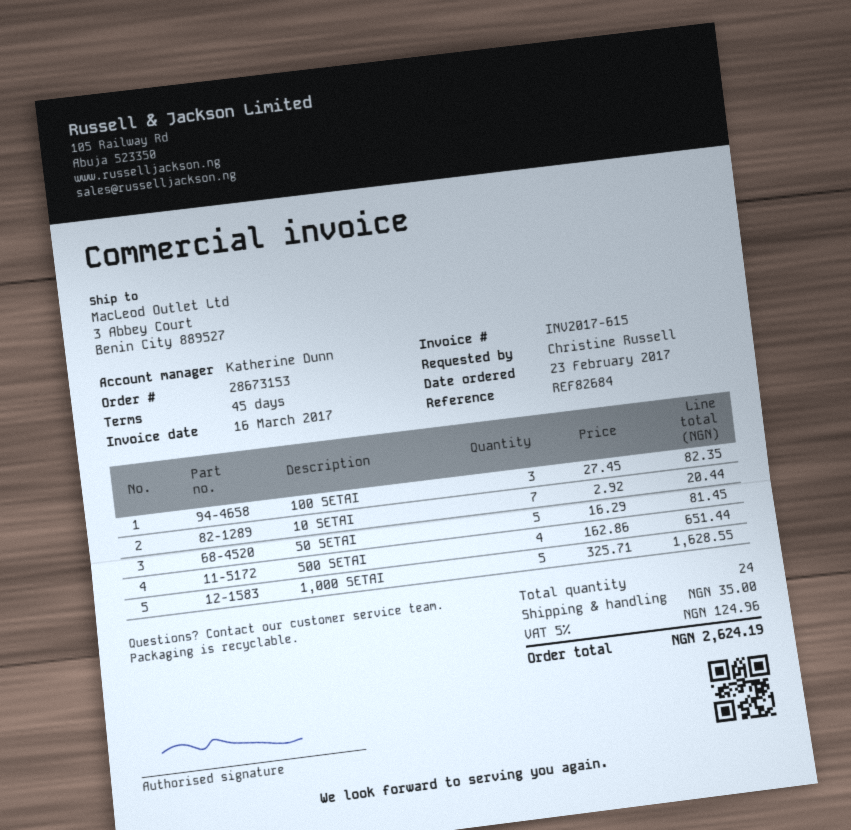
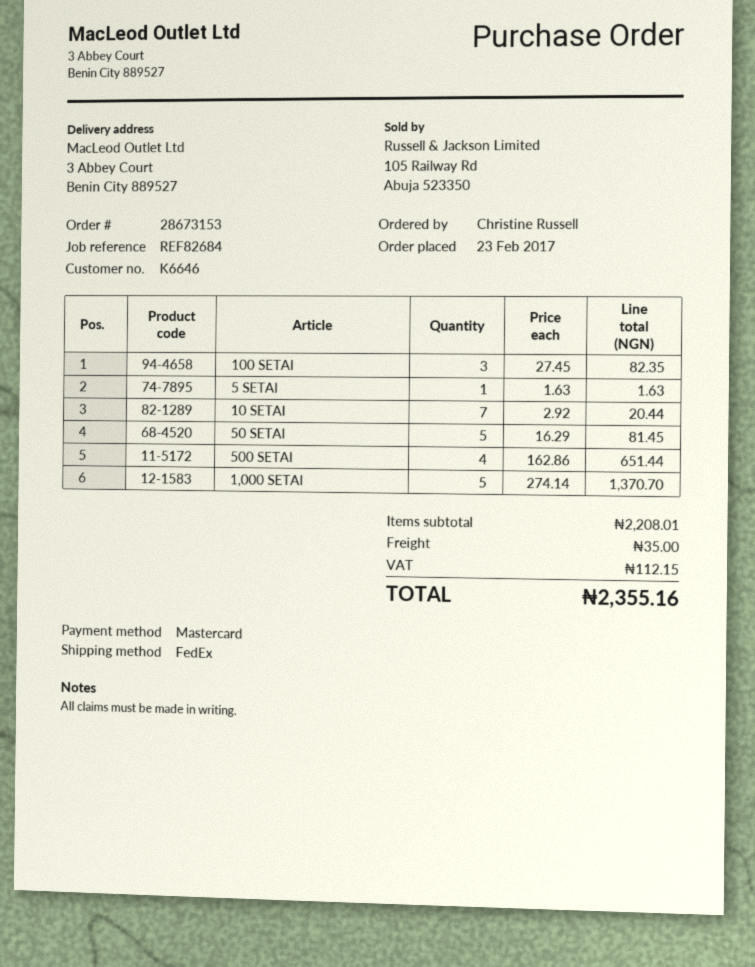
1,000 SETAI: 5 x 325.71 = 1628.55 -> 5 x 274.14 = 1370.70
5 SETAI: none -> 1 x 1.63 = 1.63
tax: 124.96 -> 112.15
total: 2624.19 -> 2355.16

